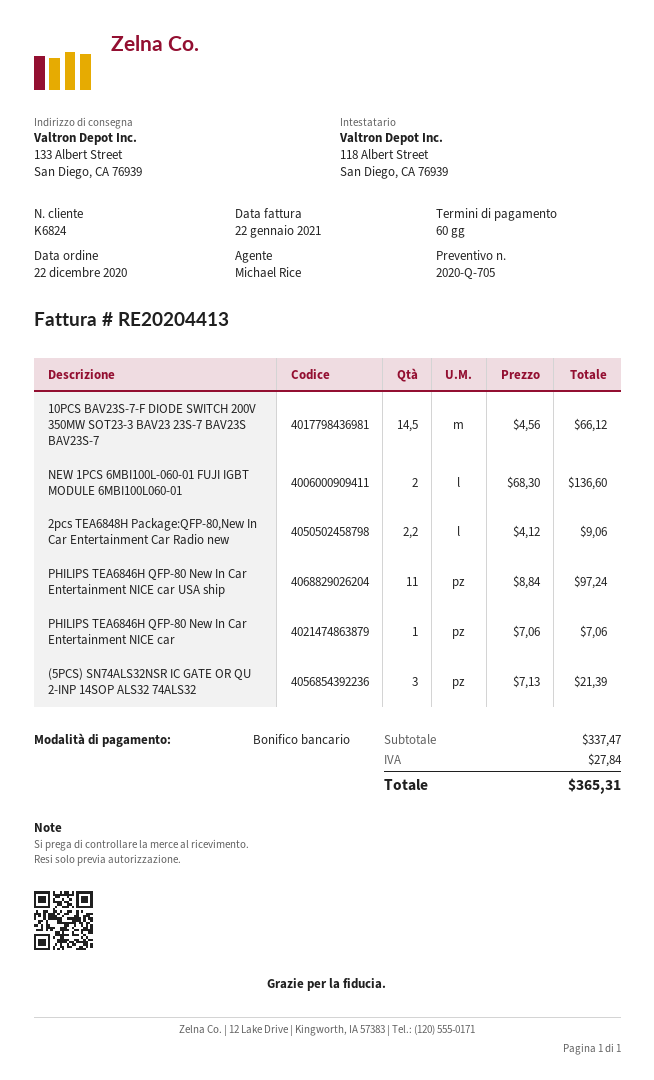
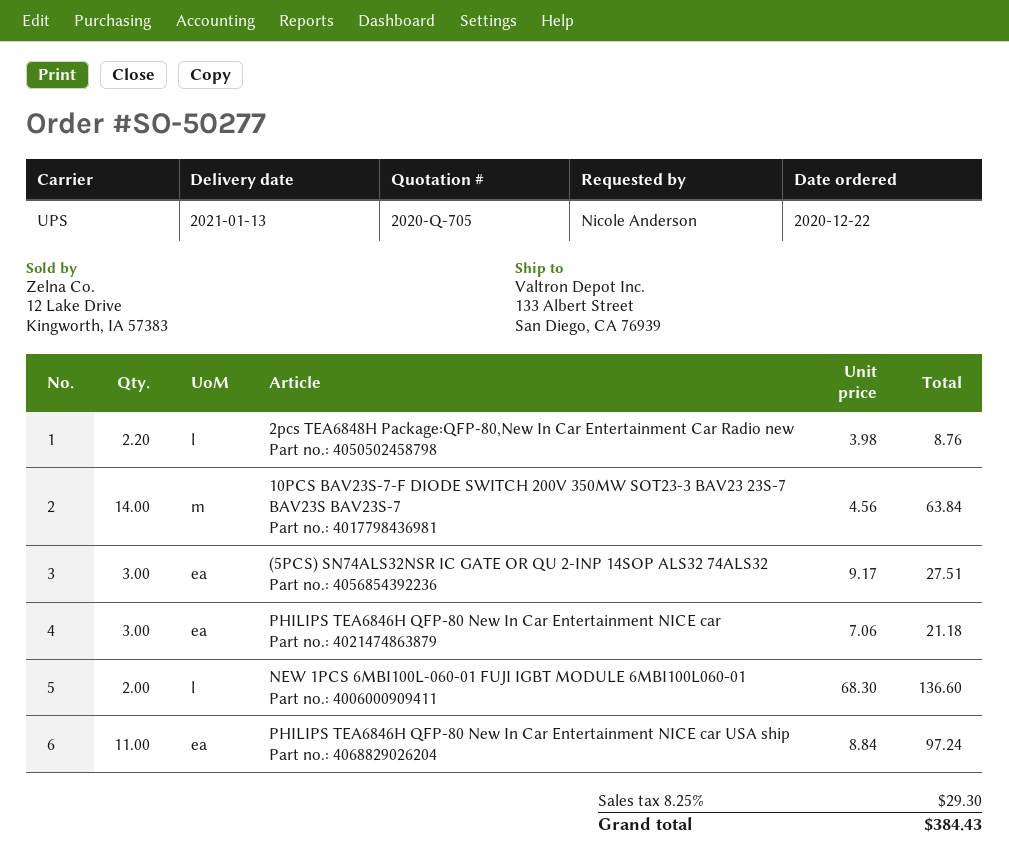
10PCS BAV23S-7-F DIODE SWITCH 200V 350MW SOT23-3 BAV23 23S-7 BAV23S BAV23S-7: 14.5 x 4.56 = 66.12 -> 14 x 4.56 = 63.84
2pcs TEA6848H Package:QFP-80,New In Car Entertainment Car Radio new: 2.2 x 4.12 = 9.06 -> 2.2 x 3.98 = 8.76
PHILIPS TEA6846H QFP-80 New In Car Entertainment NICE car: 1 x 7.06 = 7.06 -> 3 x 7.06 = 21.18
(5PCS) SN74ALS32NSR IC GATE OR QU 2-INP 14SOP ALS32 74ALS32: 3 x 7.13 = 21.39 -> 3 x 9.17 = 27.51
tax: 27.84 -> 29.30
total: 365.31 -> 384.43

